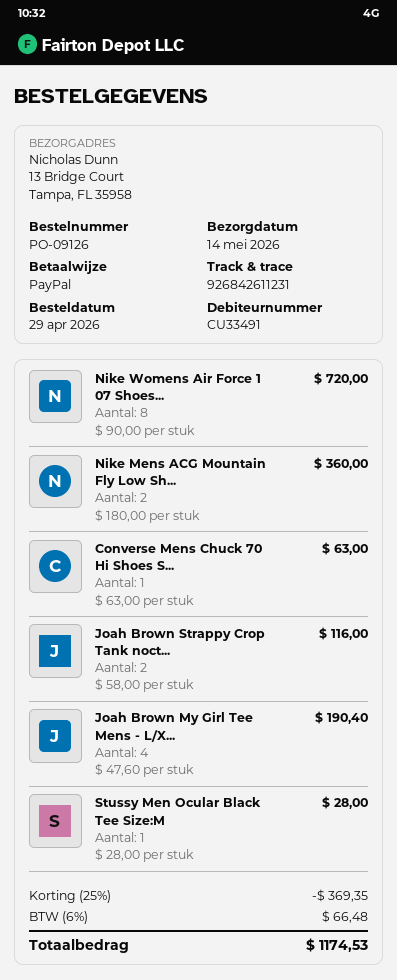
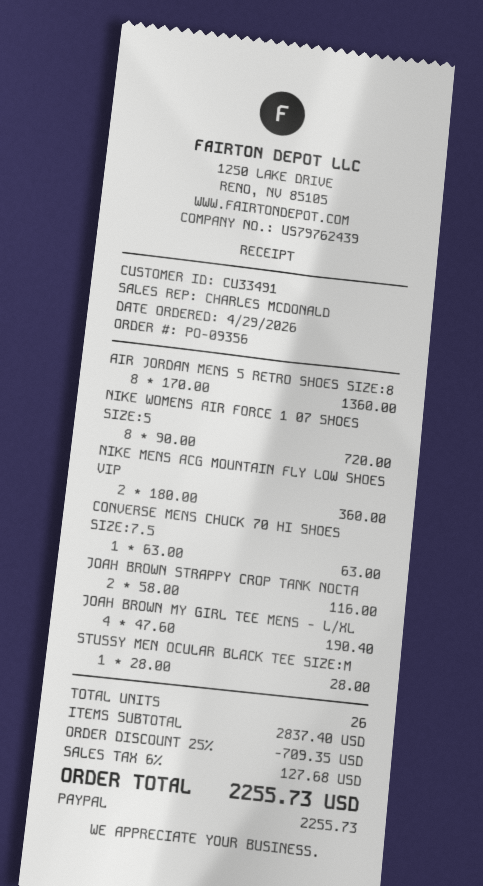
order number: PO-09126 -> PO-09356
AIR JORDAN MENS 5 RETRO SHOES SIZE:8: none -> 8 x 170.00 = 1360.00
discount: 25% = 369.35 -> 25% = 709.35
tax: 6% = 66.48 -> 6% = 127.68
total: 1174.53 -> 2255.73

